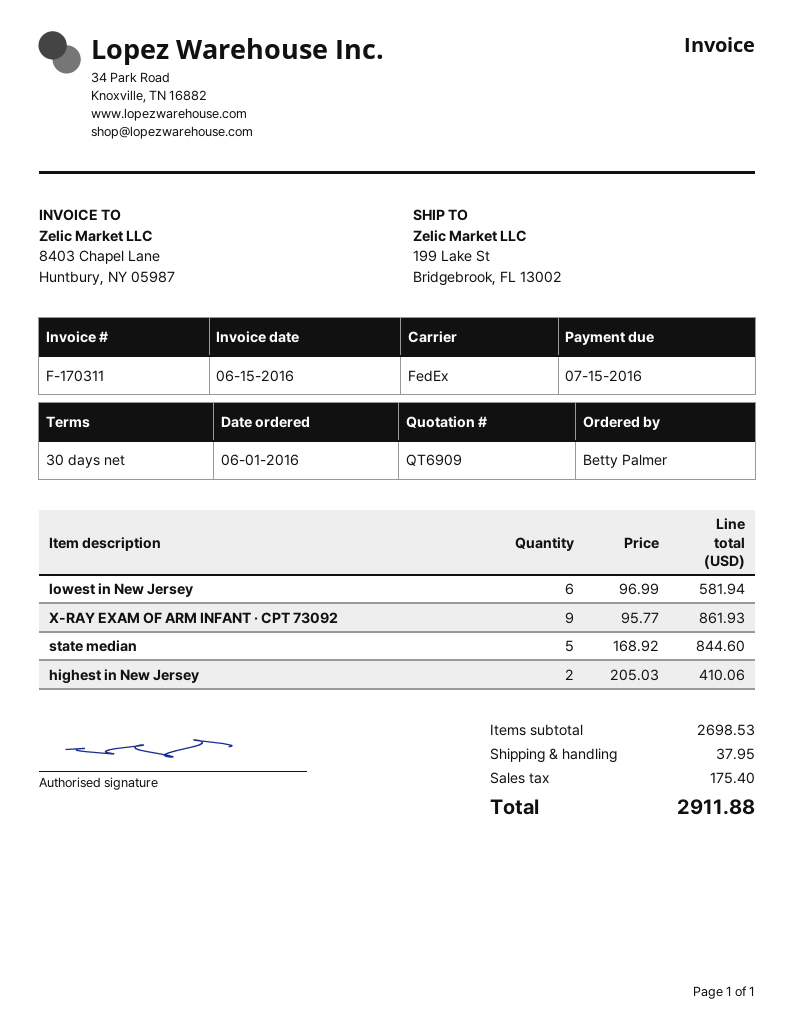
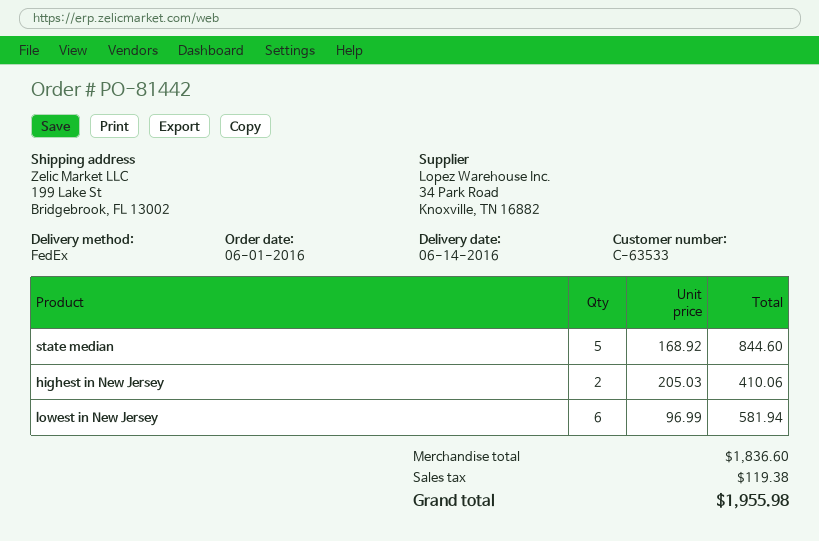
X-RAY EXAM OF ARM INFANT · CPT 73092: 9 x 95.77 = 861.93 -> none
subtotal: 2698.53 -> 1836.60
shipping: 37.95 -> none
tax: 175.40 -> 119.38
total: 2911.88 -> 1955.98

